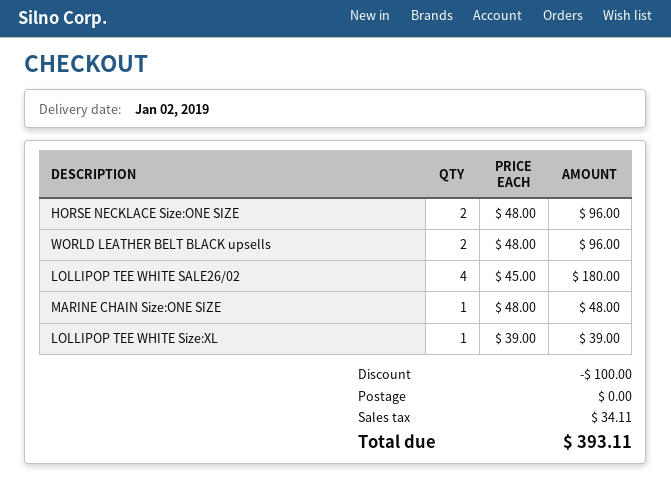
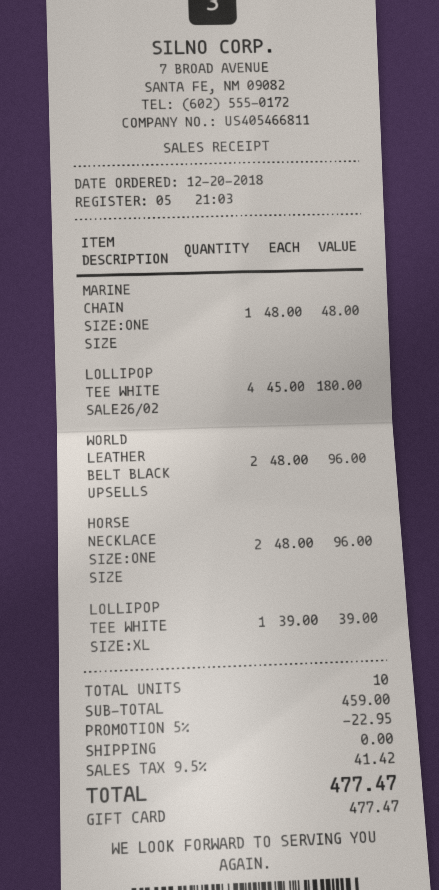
discount: 100.00 -> 22.95
tax: 34.11 -> 41.42
total: 393.11 -> 477.47

